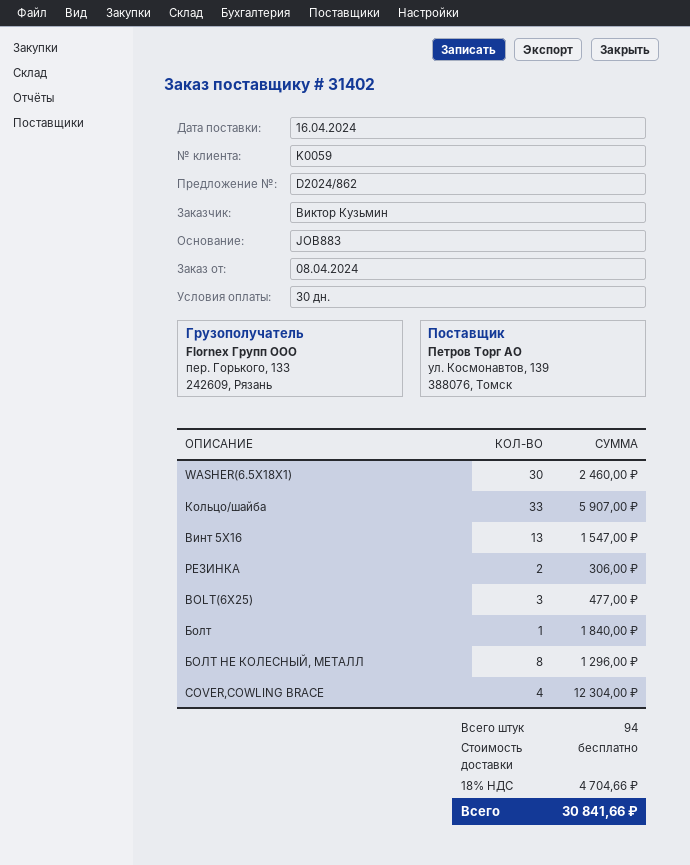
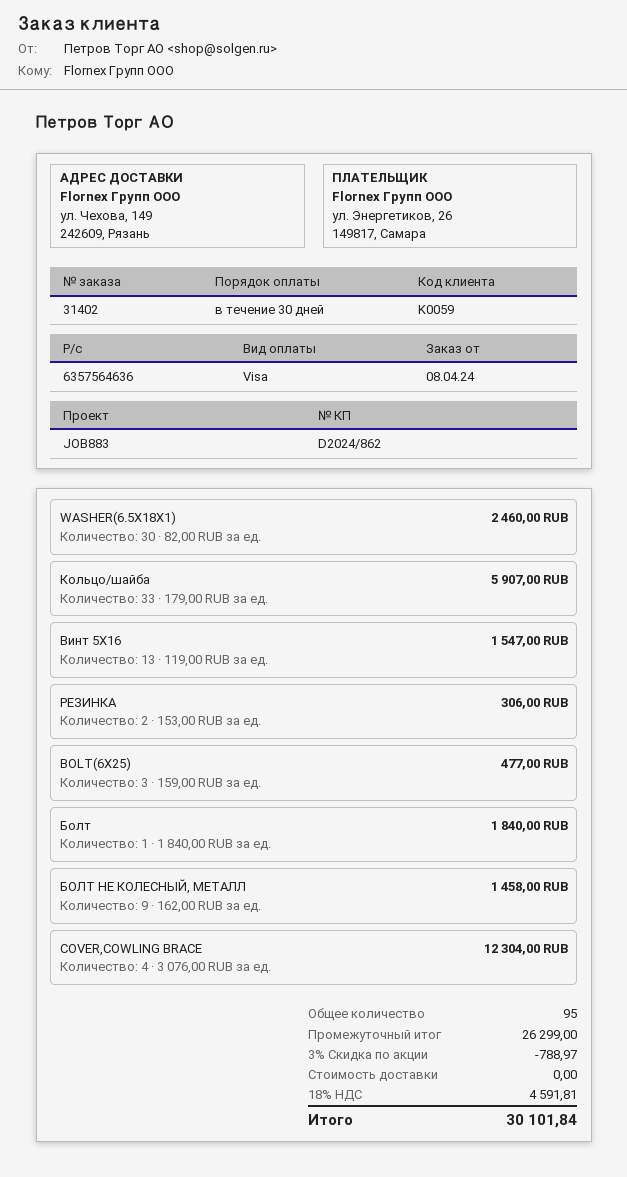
ship to: пер. Горького, 133, 242609, Рязань -> ул. Чехова, 149, 242609, Рязань
БОЛТ НЕ КОЛЕСНЫЙ, МЕТАЛЛ: 8 for 1296.00 -> 9 for 1458.00
total quantity: 94 -> 95
discount: none -> 3% = 788.97
tax: 18% = 4704.66 -> 18% = 4591.81
total: 30841.66 -> 30101.84

